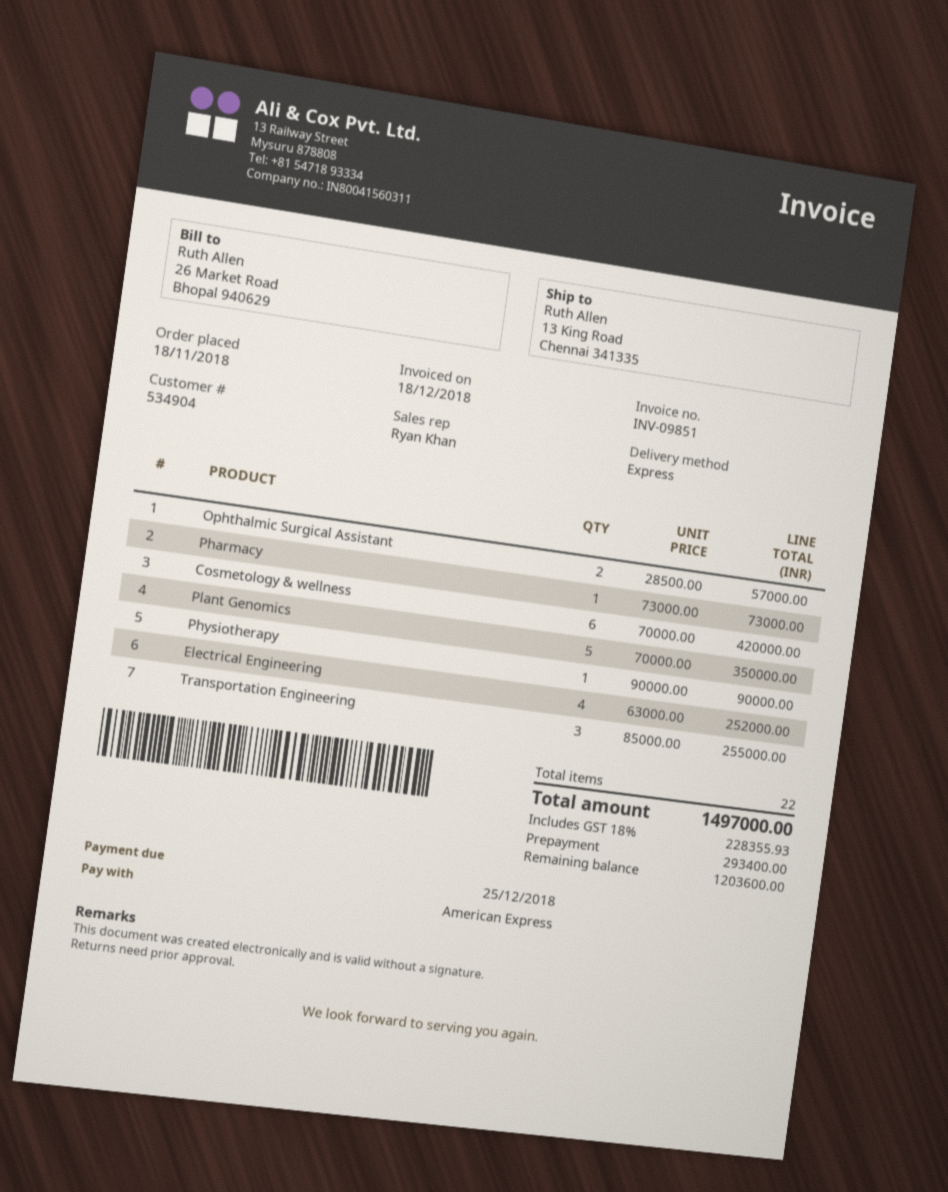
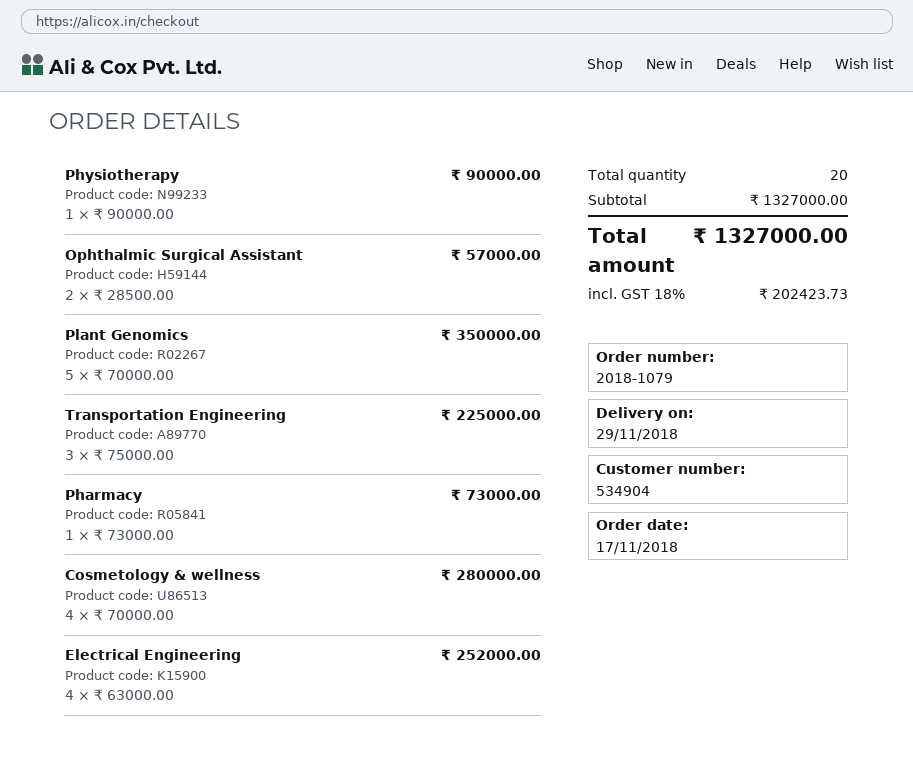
order date: 2018-11-18 -> 2018-11-17
Cosmetology & wellness: 6 x 70000.00 = 420000.00 -> 4 x 70000.00 = 280000.00
Transportation Engineering: 3 x 85000.00 = 255000.00 -> 3 x 75000.00 = 225000.00
total quantity: 22 -> 20
tax: 18% = 228355.93 -> 18% = 202423.73
total: 1497000.00 -> 1327000.00

